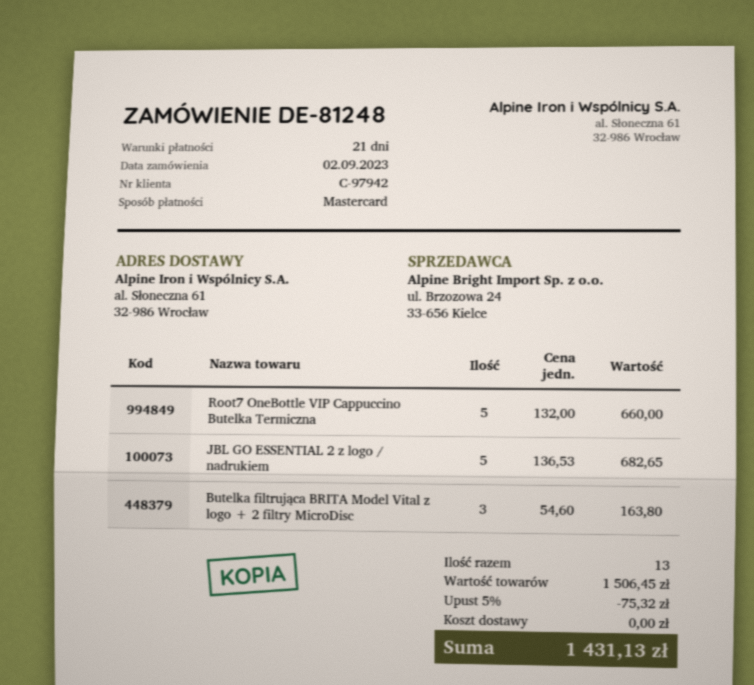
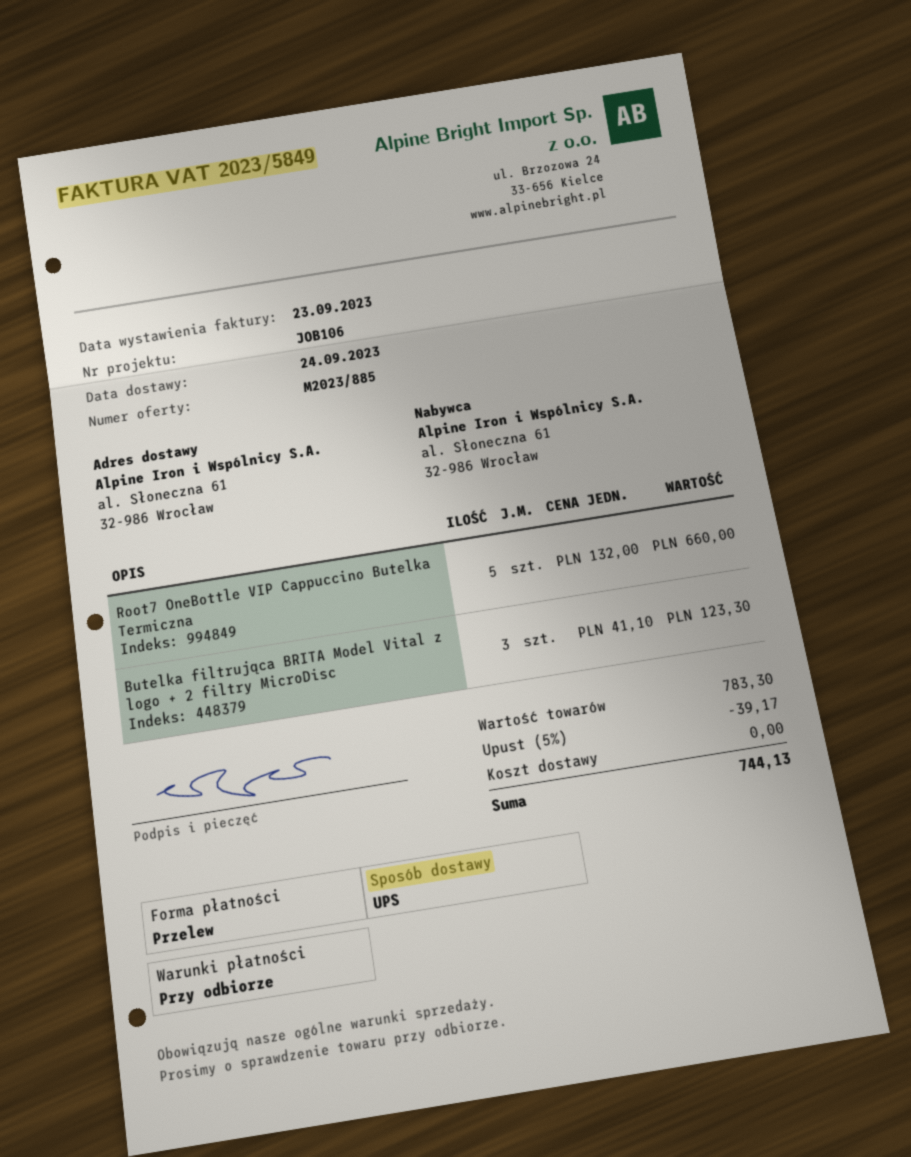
payment terms: 21 days -> on receipt
payment method: Mastercard -> bank transfer
JBL GO ESSENTIAL 2 z logo / nadrukiem: 5 x 136.53 = 682.65 -> none
Butelka filtrująca BRITA Model Vital z logo + 2 filtry MicroDisc: 3 x 54.60 = 163.80 -> 3 x 41.10 = 123.30
subtotal: 1506.45 -> 783.30
discount: 5% = 75.32 -> 5% = 39.17
total: 1431.13 -> 744.13

